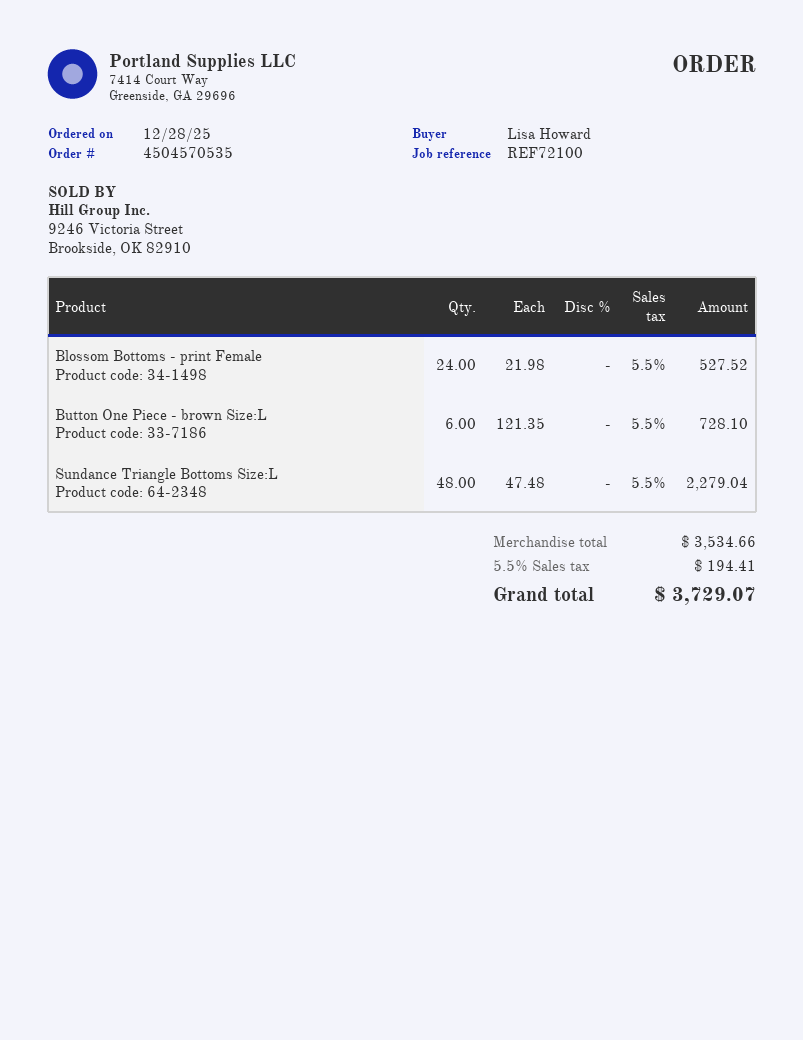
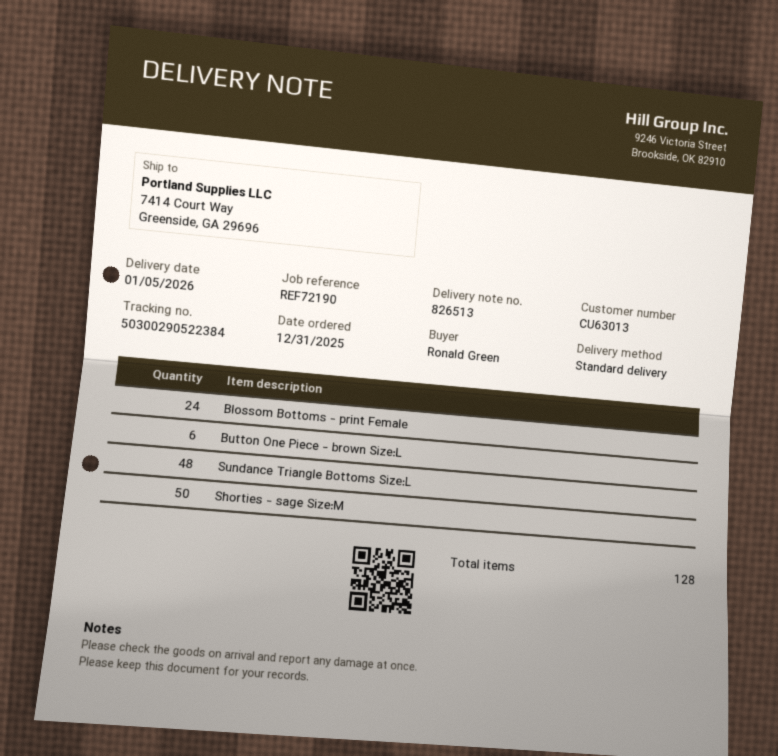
order date: 2025-12-28 -> 2025-12-31
reference: REF72100 -> REF72190
ordered by: Lisa Howard -> Ronald Green
Shorties - sage Size:M: none -> 50

